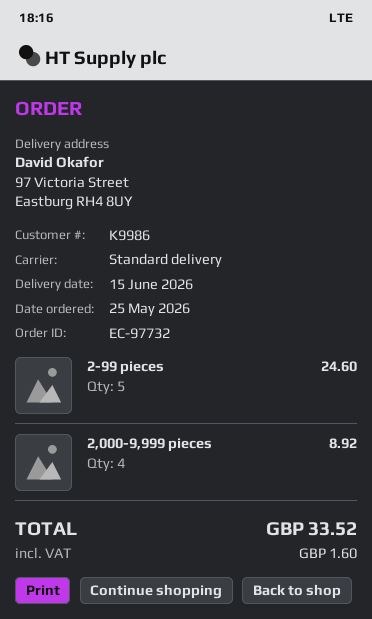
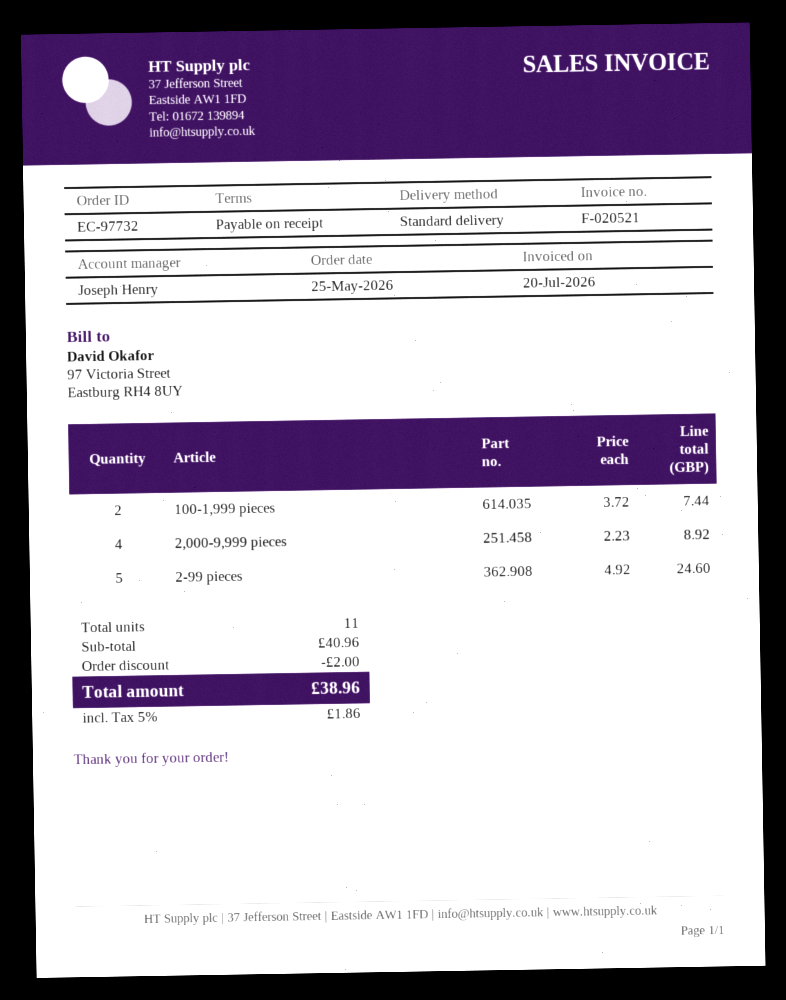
100-1,999 pieces: none -> 2 for 7.44
discount: none -> 2.00
tax: 1.60 -> 1.86
total: 33.52 -> 38.96

